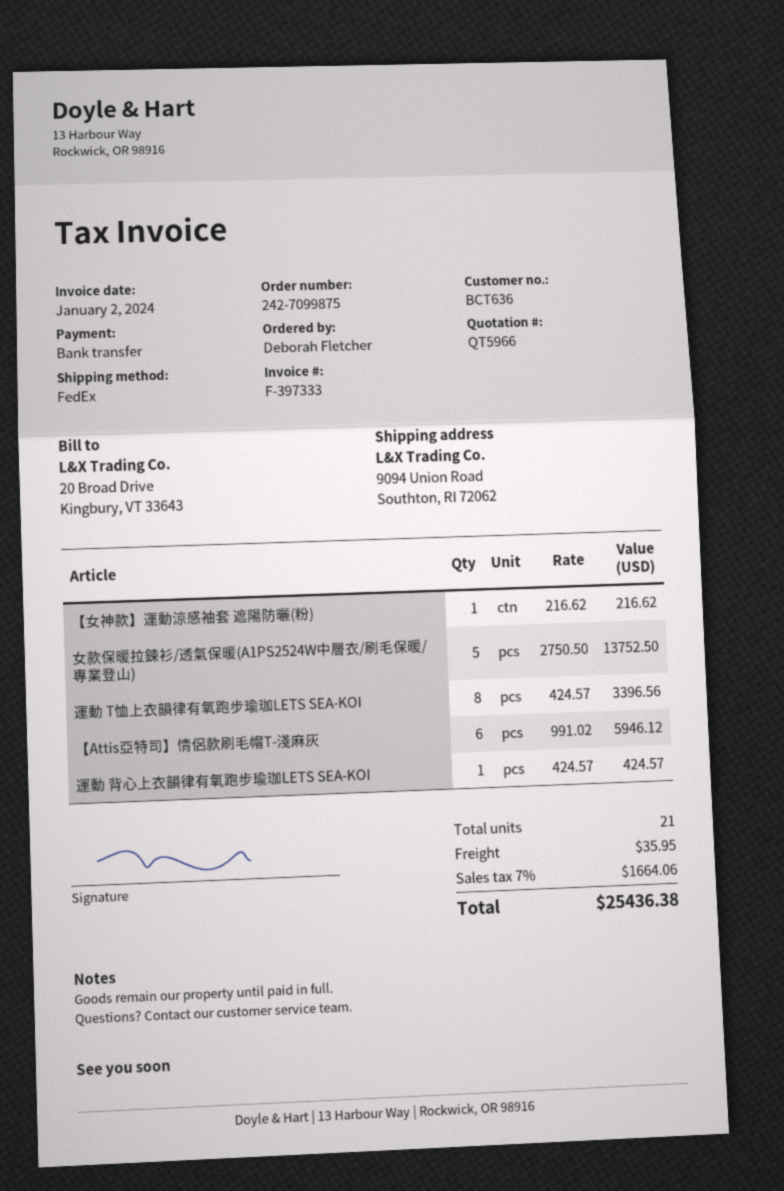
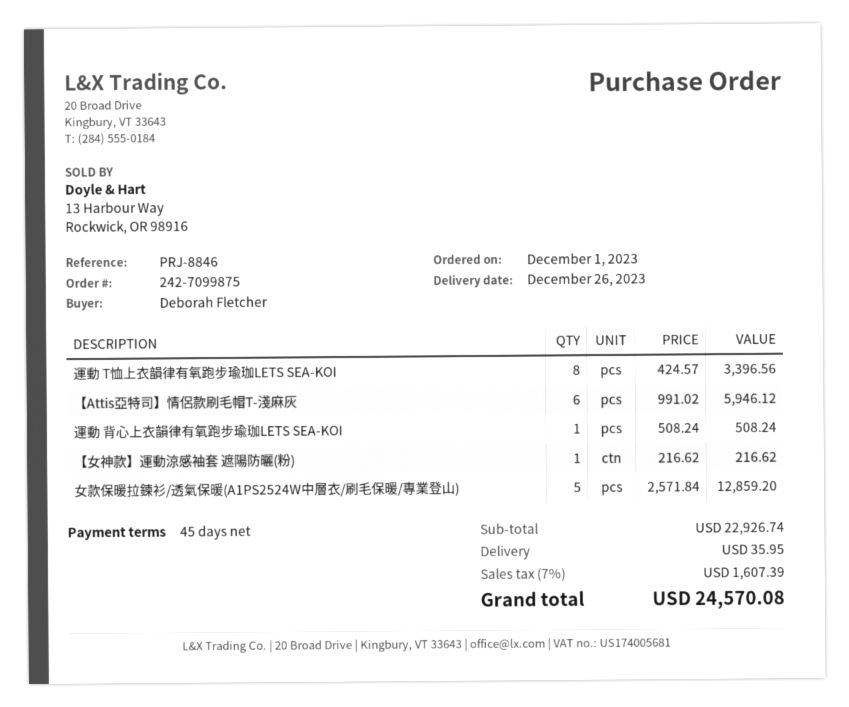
女款保暖拉鍊衫/透氣保暖(A1PS2524W中層衣/刷毛保暖/專業登山): 5 x 2750.50 = 13752.50 -> 5 x 2571.84 = 12859.20
運動 背心上衣韻律有氧跑步瑜珈LETS SEA-KOI: 1 x 424.57 = 424.57 -> 1 x 508.24 = 508.24
tax: 7% = 1664.06 -> 7% = 1607.39
total: 25436.38 -> 24570.08

